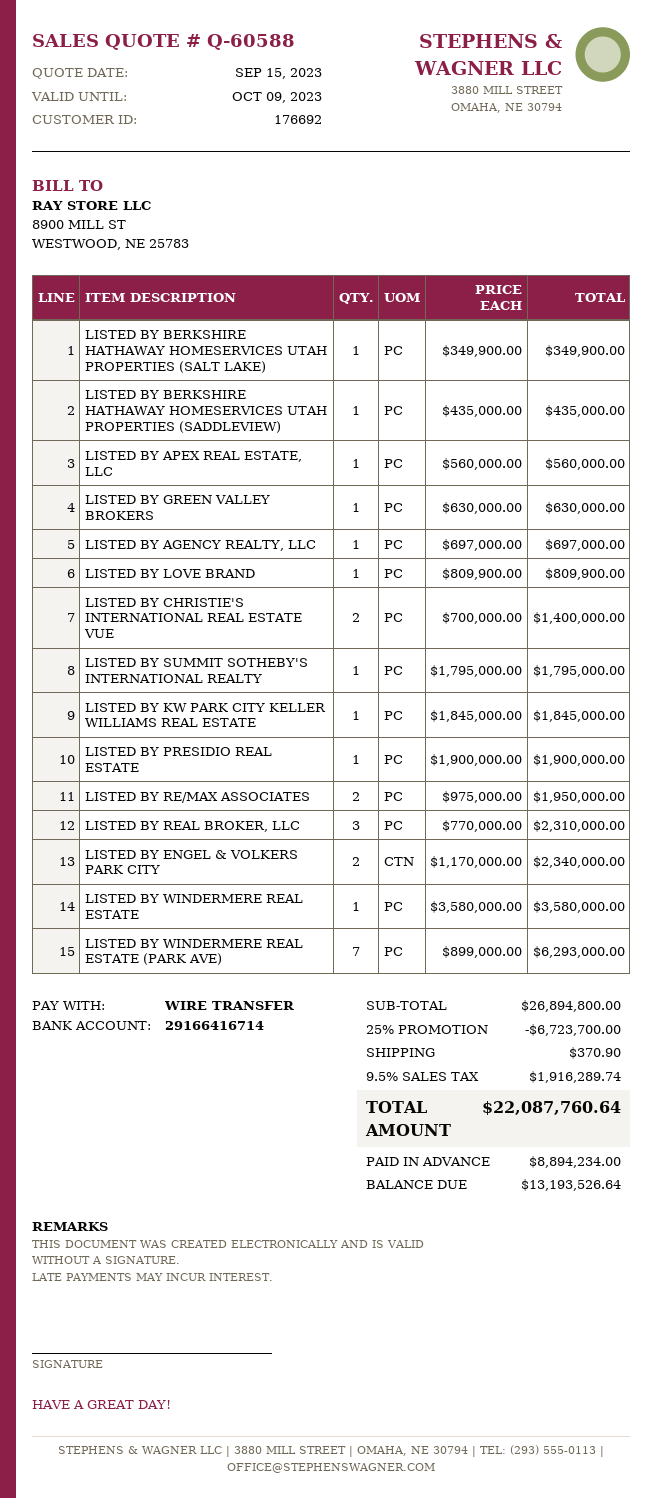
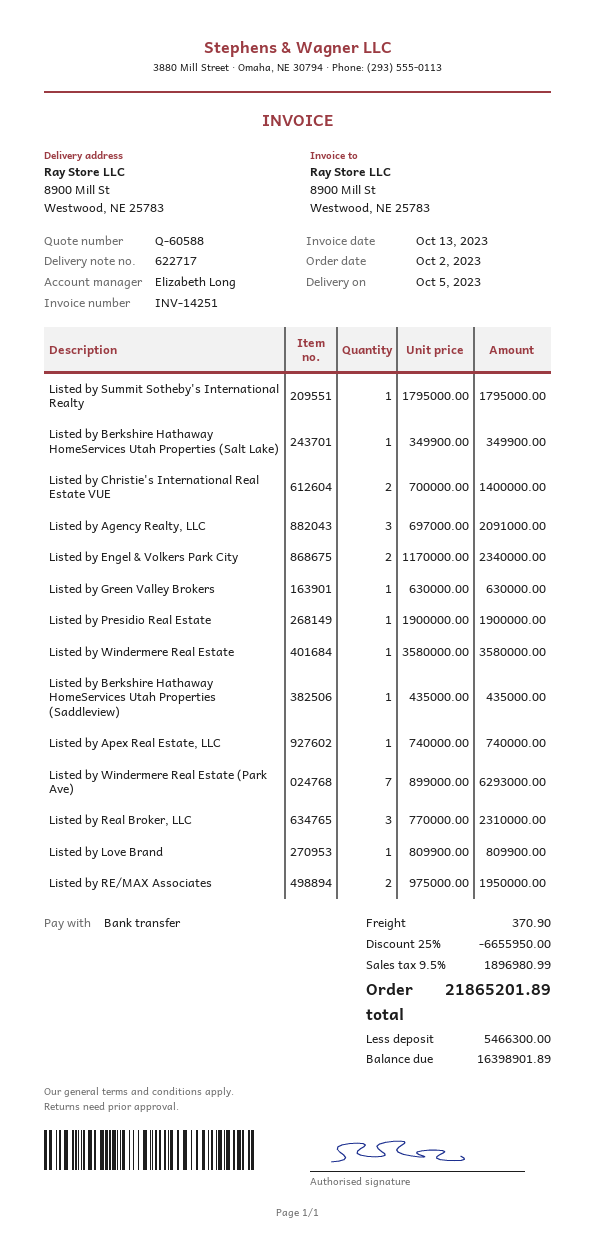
LISTED BY APEX REAL ESTATE, LLC: 1 x 560000.00 = 560000.00 -> 1 x 740000.00 = 740000.00
LISTED BY AGENCY REALTY, LLC: 1 x 697000.00 = 697000.00 -> 3 x 697000.00 = 2091000.00
LISTED BY KW PARK CITY KELLER WILLIAMS REAL ESTATE: 1 x 1845000.00 = 1845000.00 -> none
discount: 25% = 6723700.00 -> 25% = 6655950.00
tax: 9.5% = 1916289.74 -> 9.5% = 1896980.99
total: 22087760.64 -> 21865201.89
deposit: 8894234.00 -> 5466300.00
balance: 13193526.64 -> 16398901.89

